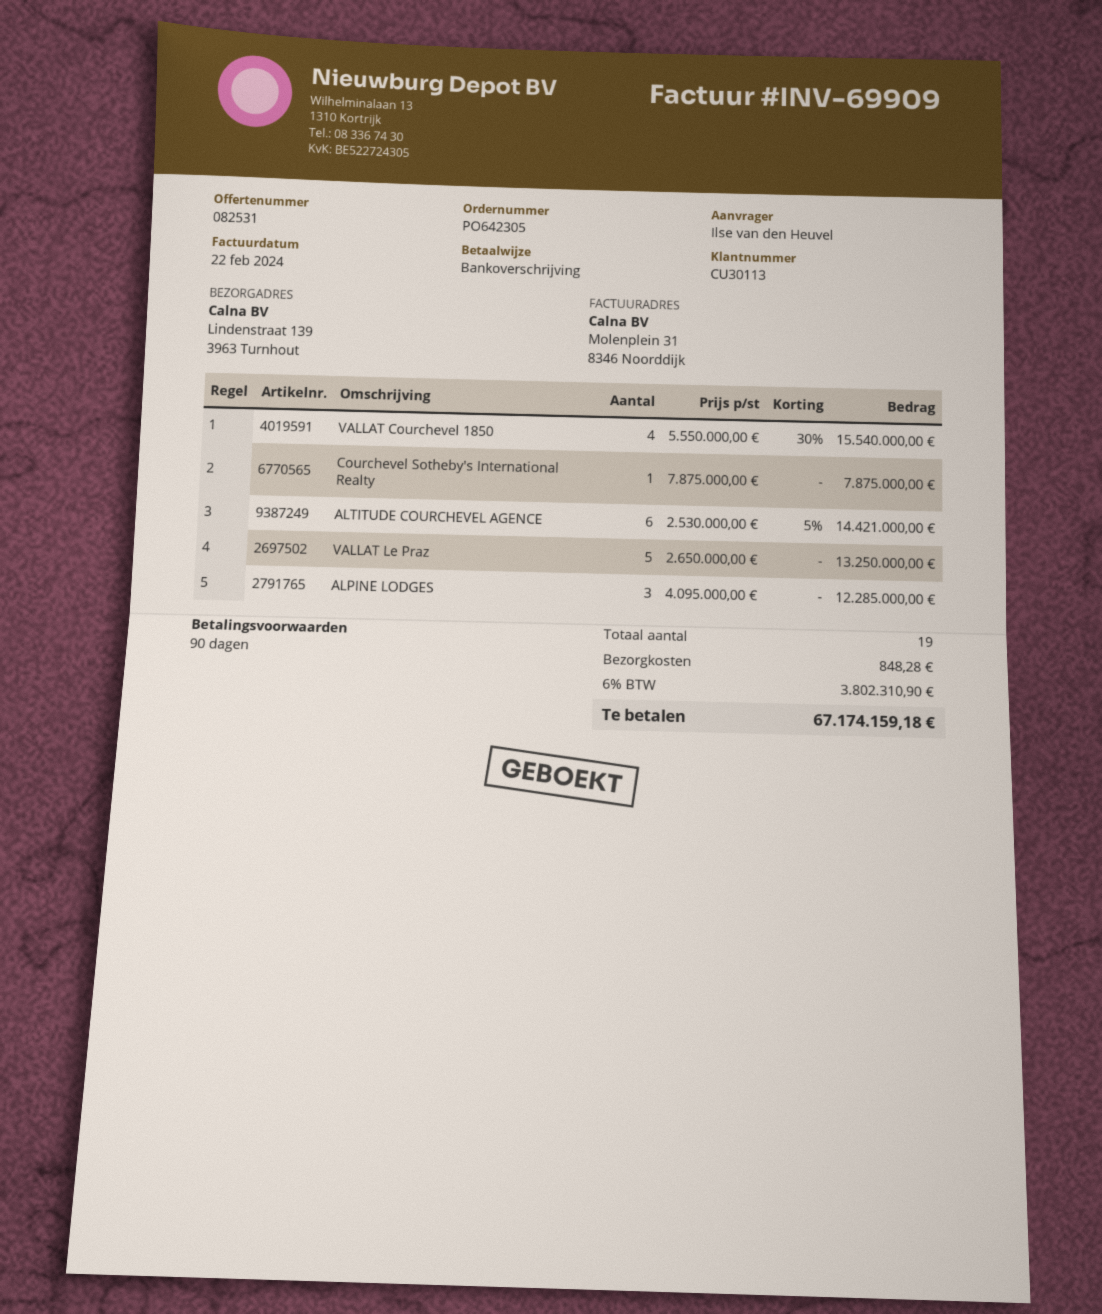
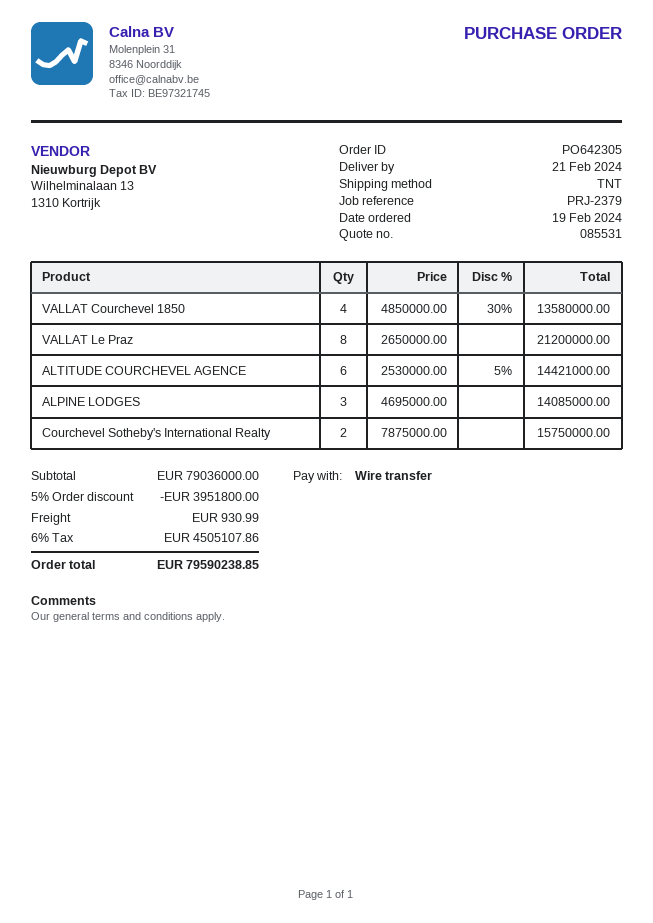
quote number: 082531 -> 085531
VALLAT Courchevel 1850: 4 x 5550000.00 - 30% = 15540000.00 -> 4 x 4850000.00 - 30% = 13580000.00
Courchevel Sotheby's International Realty: 1 x 7875000.00 = 7875000.00 -> 2 x 7875000.00 = 15750000.00
VALLAT Le Praz: 5 x 2650000.00 = 13250000.00 -> 8 x 2650000.00 = 21200000.00
ALPINE LODGES: 3 x 4095000.00 = 12285000.00 -> 3 x 4695000.00 = 14085000.00
discount: none -> 5% = 3951800.00
shipping: 848.28 -> 930.99
tax: 6% = 3802310.90 -> 6% = 4505107.86
total: 67174159.18 -> 79590238.85

